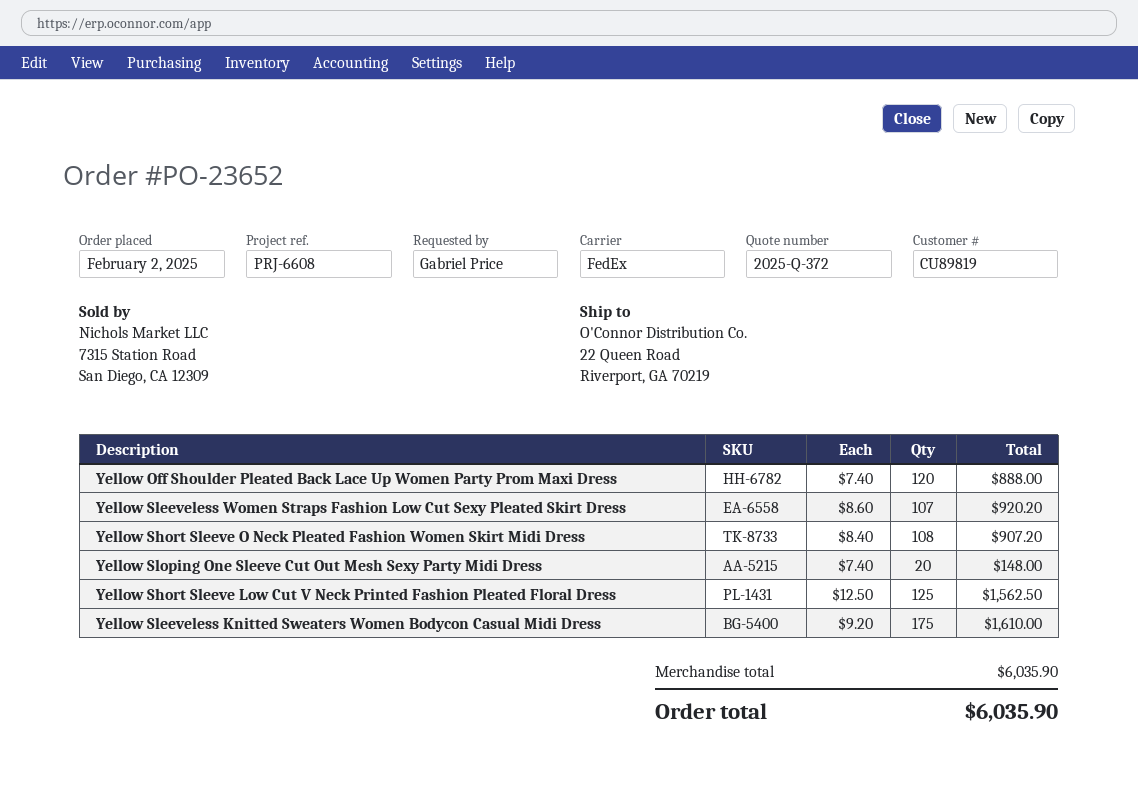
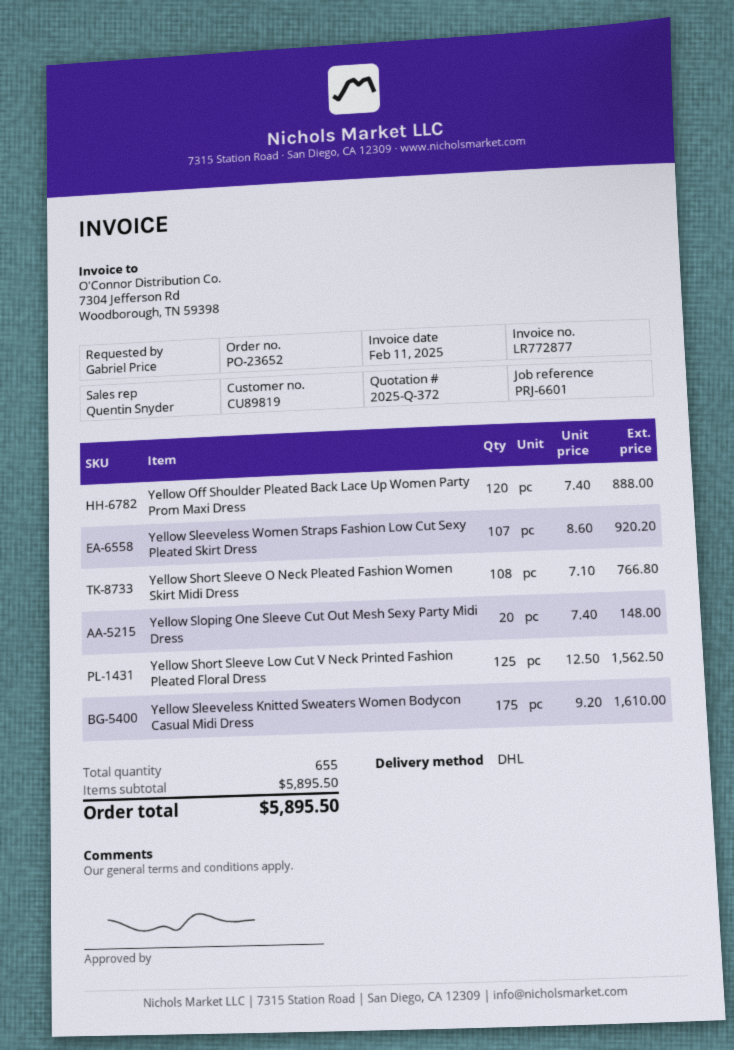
reference: PRJ-6608 -> PRJ-6601
shipping method: FedEx -> DHL
Yellow Short Sleeve O Neck Pleated Fashion Women Skirt Midi Dress: 108 x 8.40 = 907.20 -> 108 x 7.10 = 766.80
subtotal: 6035.90 -> 5895.50
total: 6035.90 -> 5895.50

